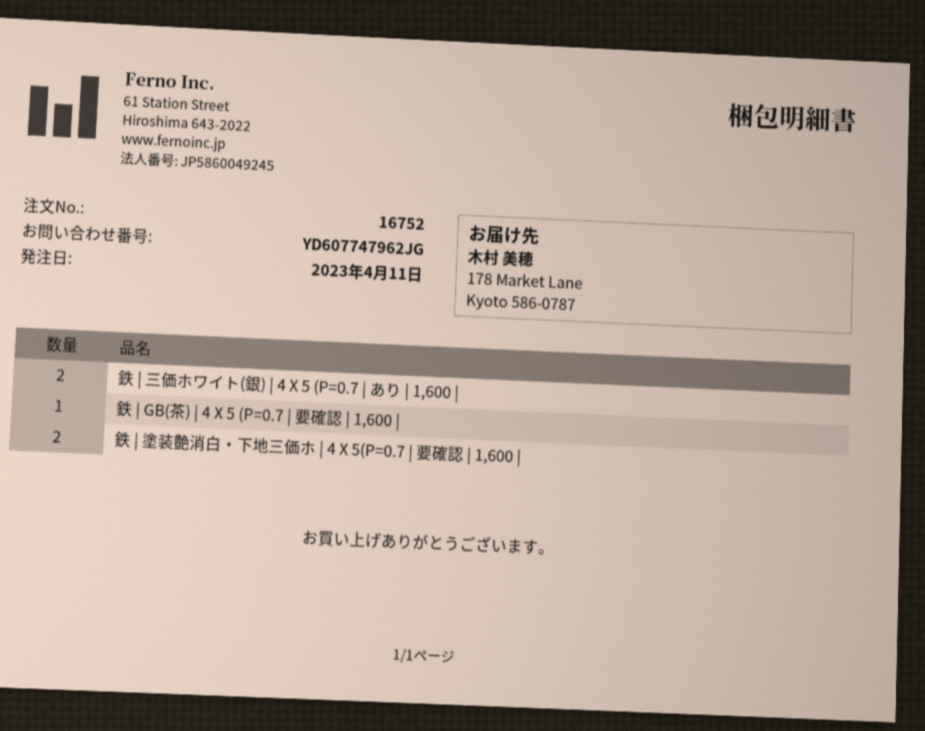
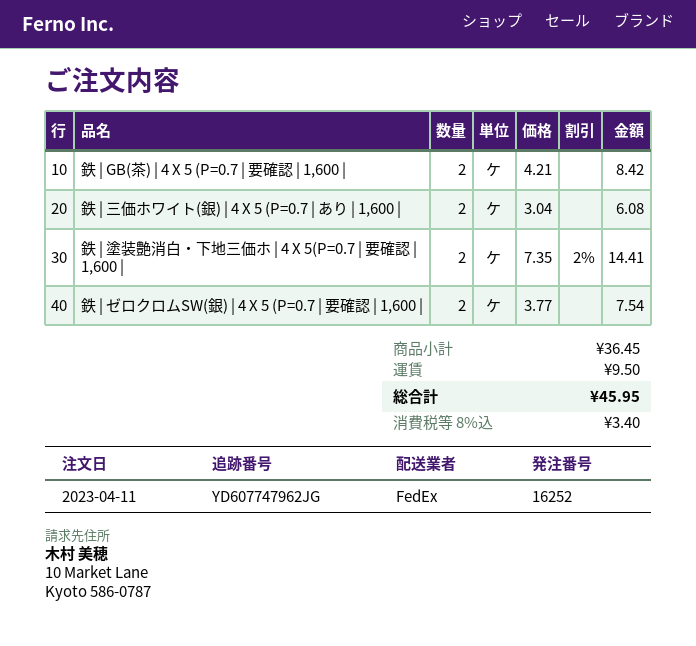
order number: 16752 -> 16252
鉄 | GB(茶) | 4 X 5 (P=0.7 | 要確認 | 1,600 |: 1 -> 2
鉄 | ゼロクロムSW(銀) | 4 X 5 (P=0.7 | 要確認 | 1,600 |: none -> 2

